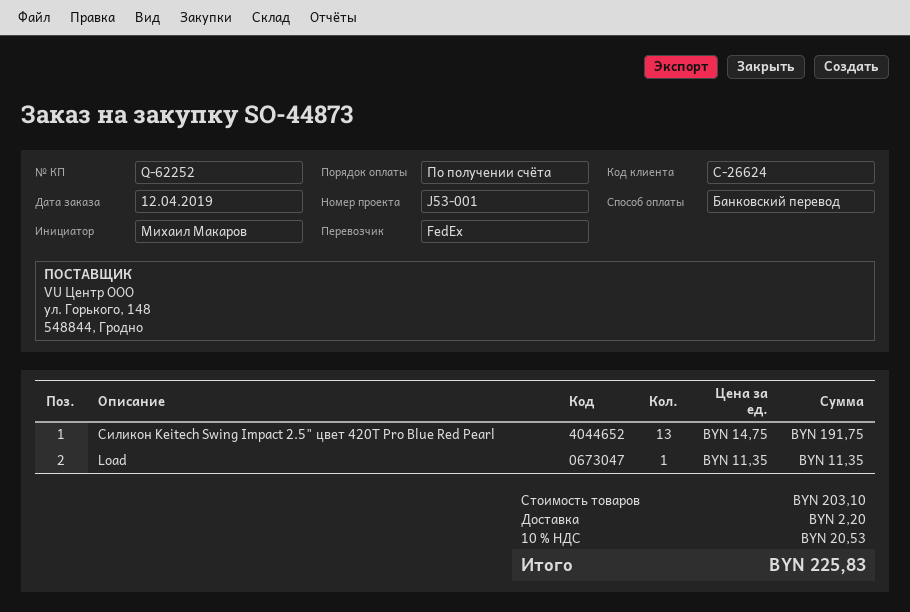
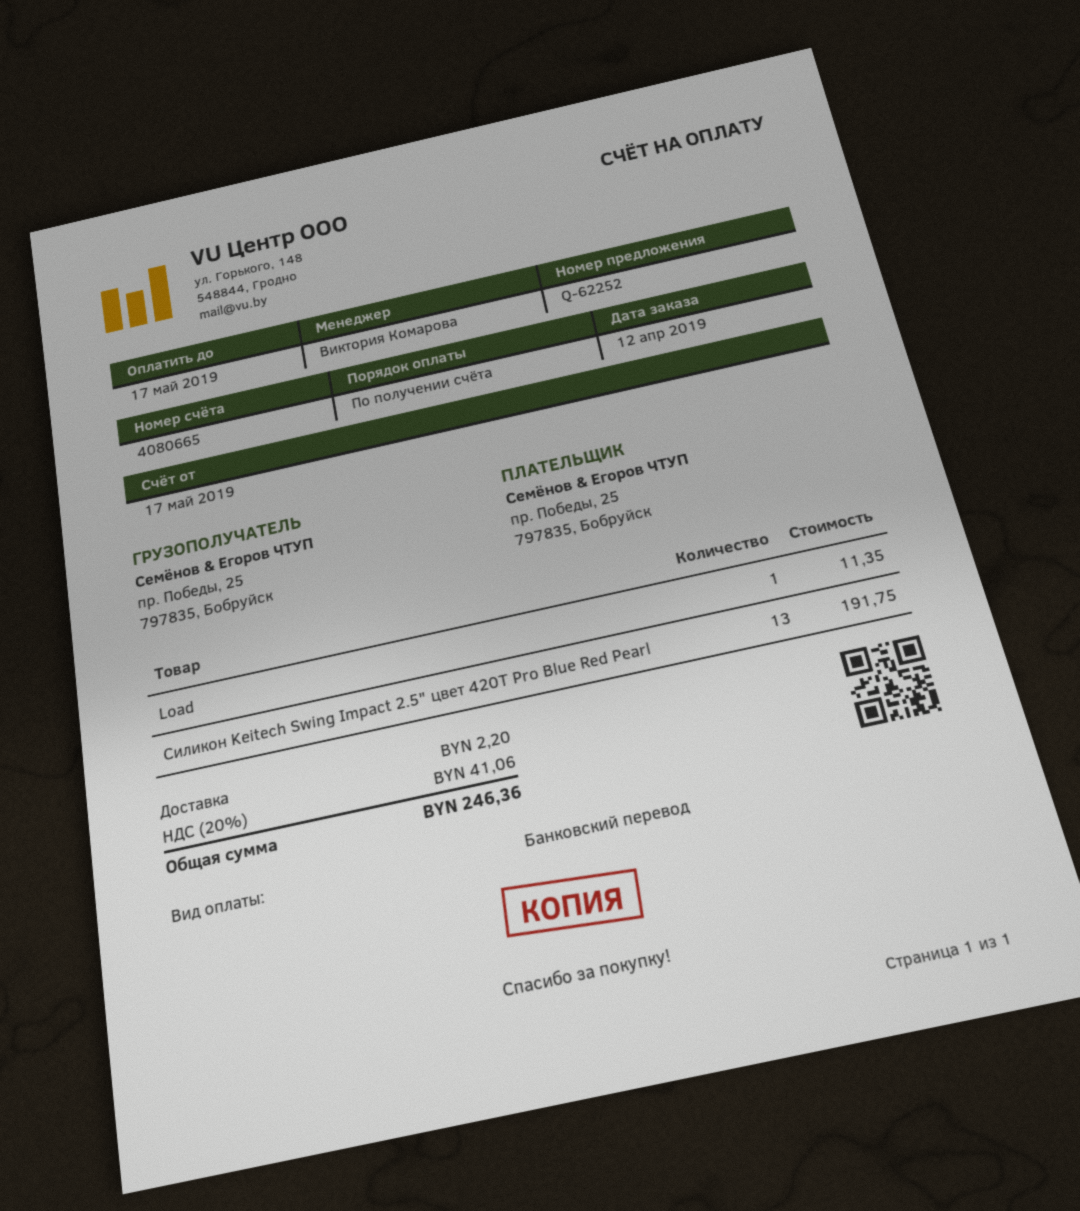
tax: 10% = 20.53 -> 20% = 41.06
total: 225.83 -> 246.36

